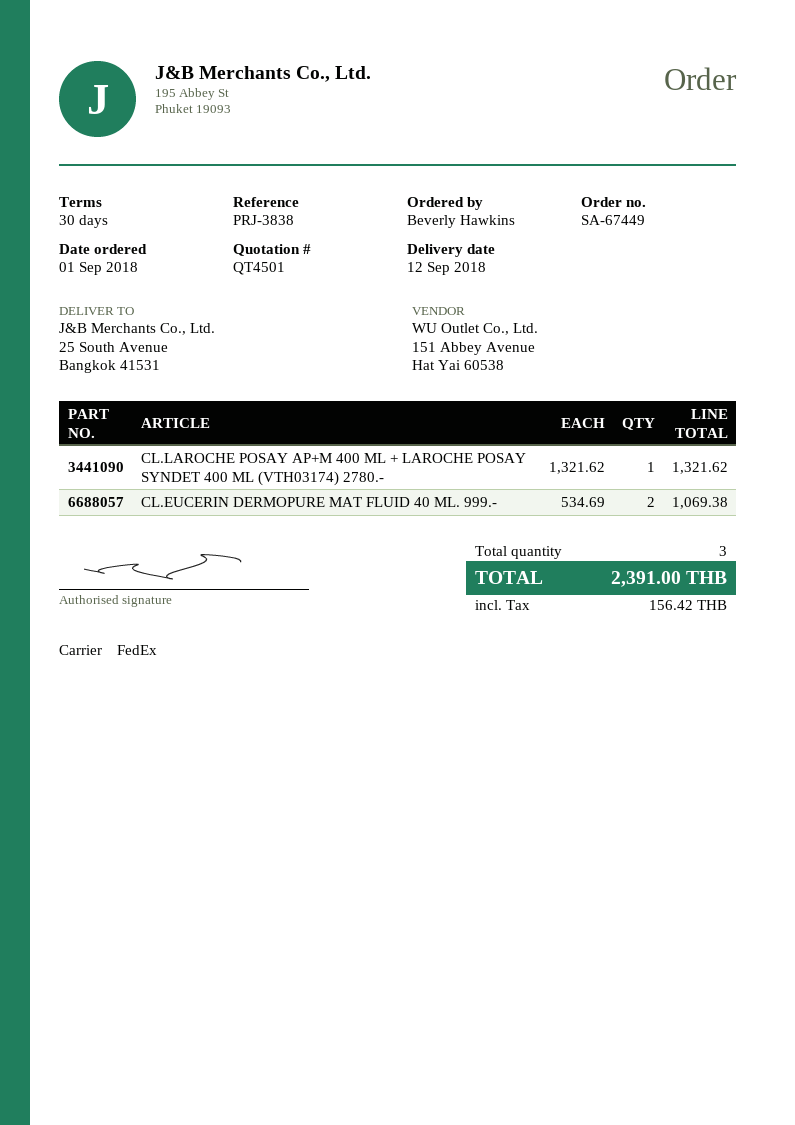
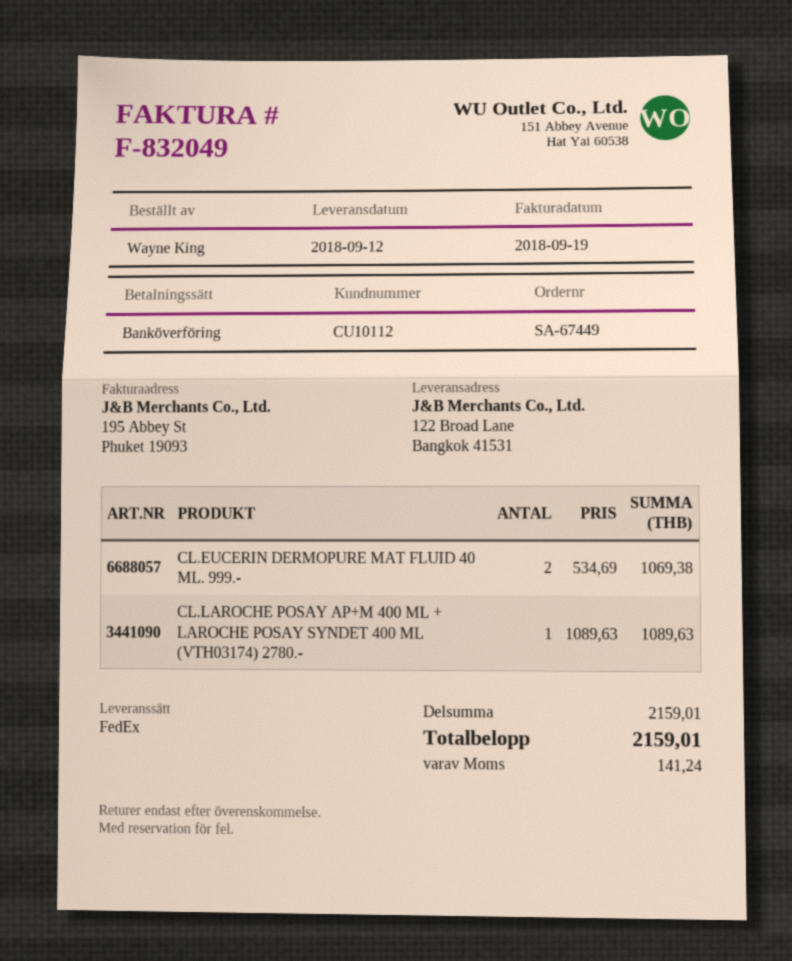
ordered by: Beverly Hawkins -> Wayne King
ship to: 25 South Avenue, Bangkok 41531 -> 122 Broad Lane, Bangkok 41531
CL.LAROCHE POSAY AP+M 400 ML + LAROCHE POSAY SYNDET 400 ML (VTH03174) 2780.-: 1 x 1321.62 = 1321.62 -> 1 x 1089.63 = 1089.63
tax: 156.42 -> 141.24
total: 2391.00 -> 2159.01

